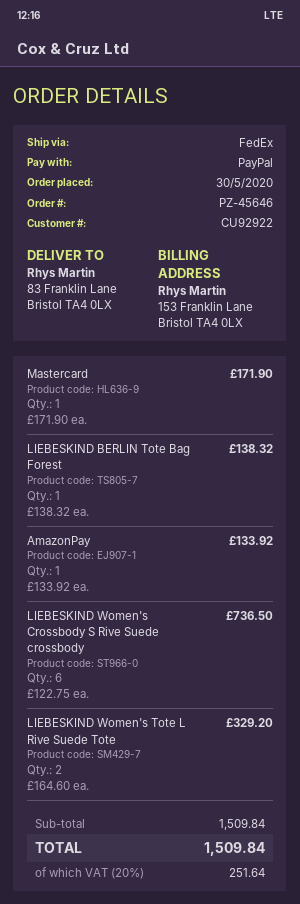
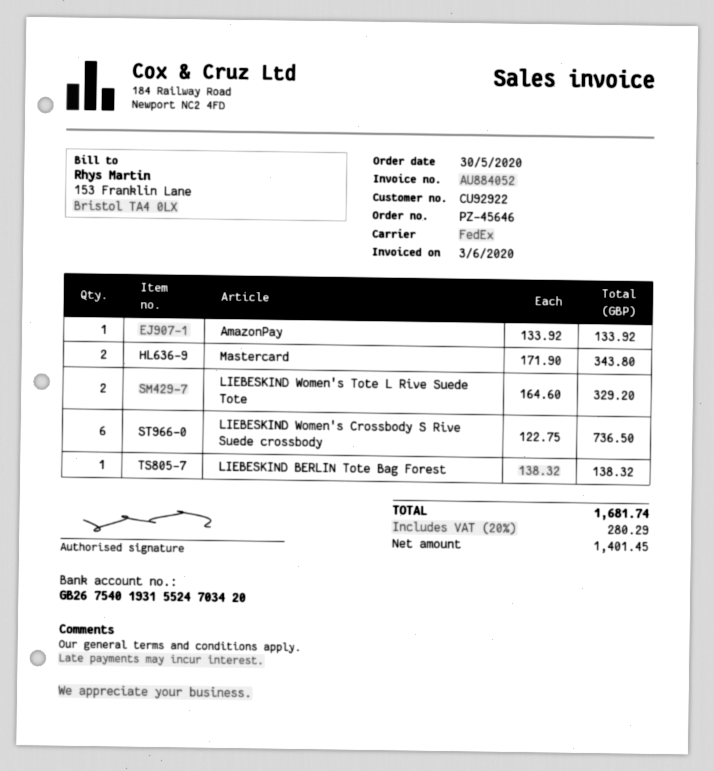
Mastercard: 1 x 171.90 = 171.90 -> 2 x 171.90 = 343.80
tax: 20% = 251.64 -> 20% = 280.29
total: 1509.84 -> 1681.74

